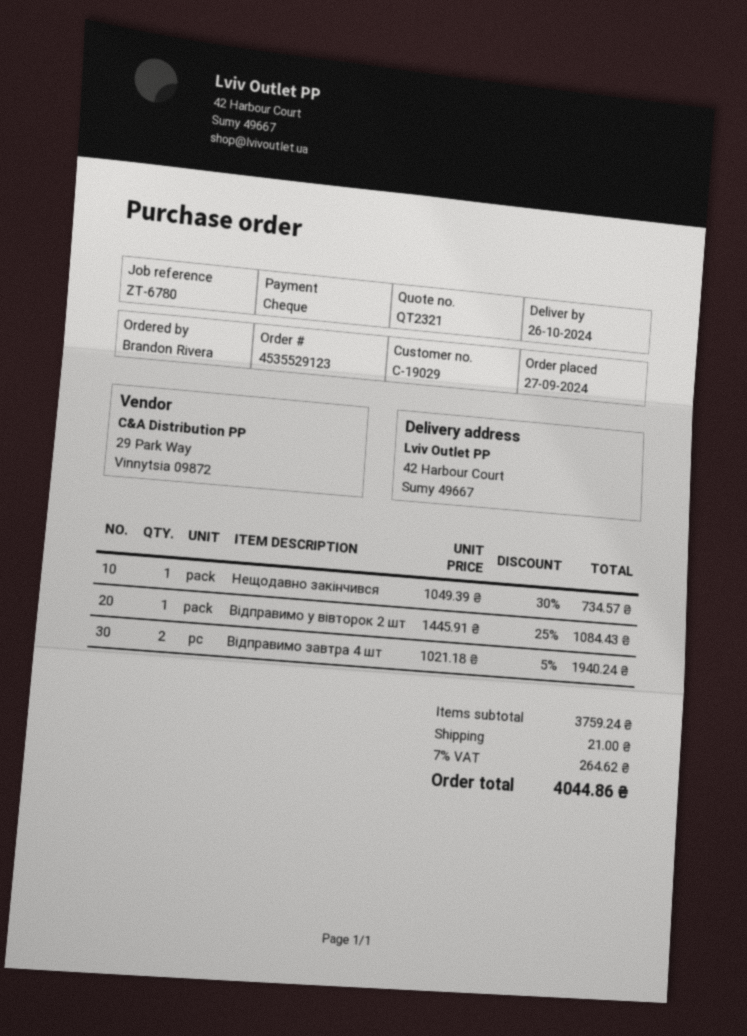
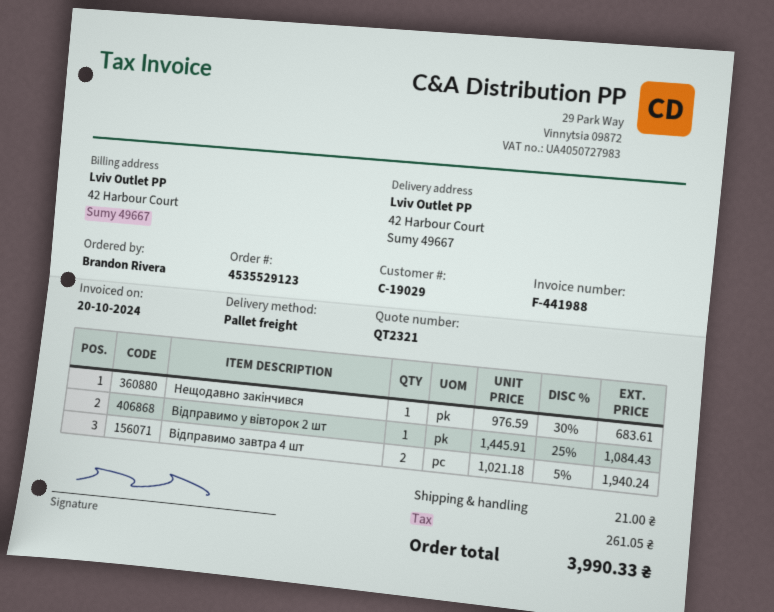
Нещодавно закінчився: 1 x 1049.39 - 30% = 734.57 -> 1 x 976.59 - 30% = 683.61
tax: 264.62 -> 261.05
total: 4044.86 -> 3990.33

